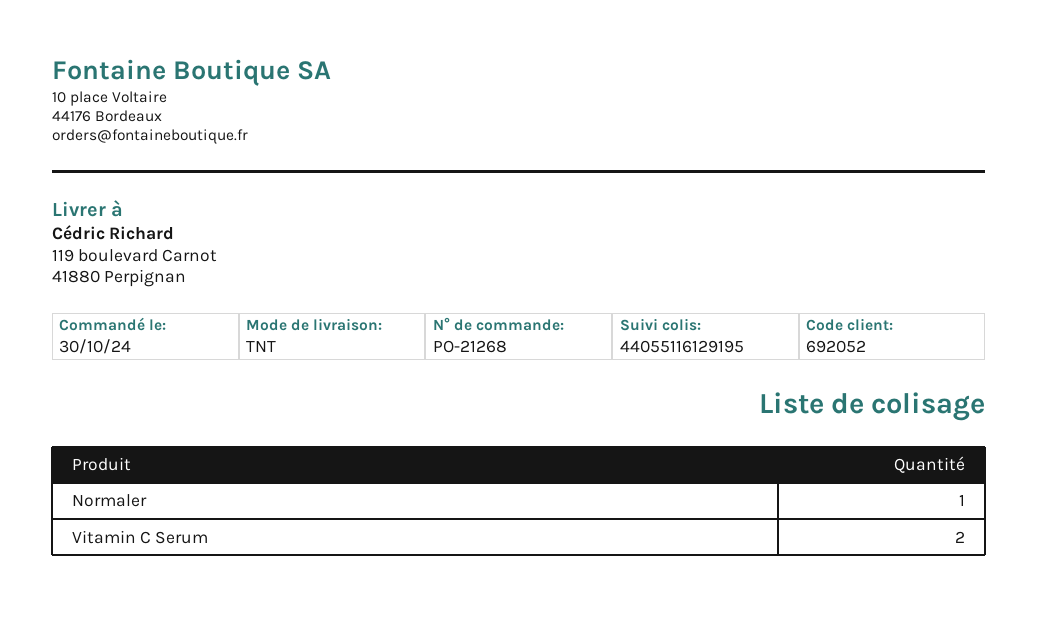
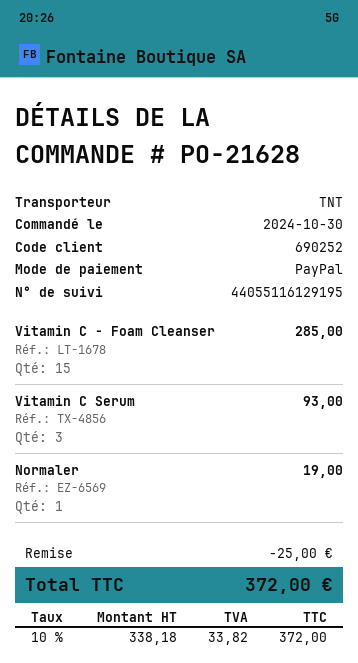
order number: PO-21268 -> PO-21628
customer number: 692052 -> 690252
Vitamin C Serum: 2 -> 3
Vitamin C - Foam Cleanser: none -> 15

